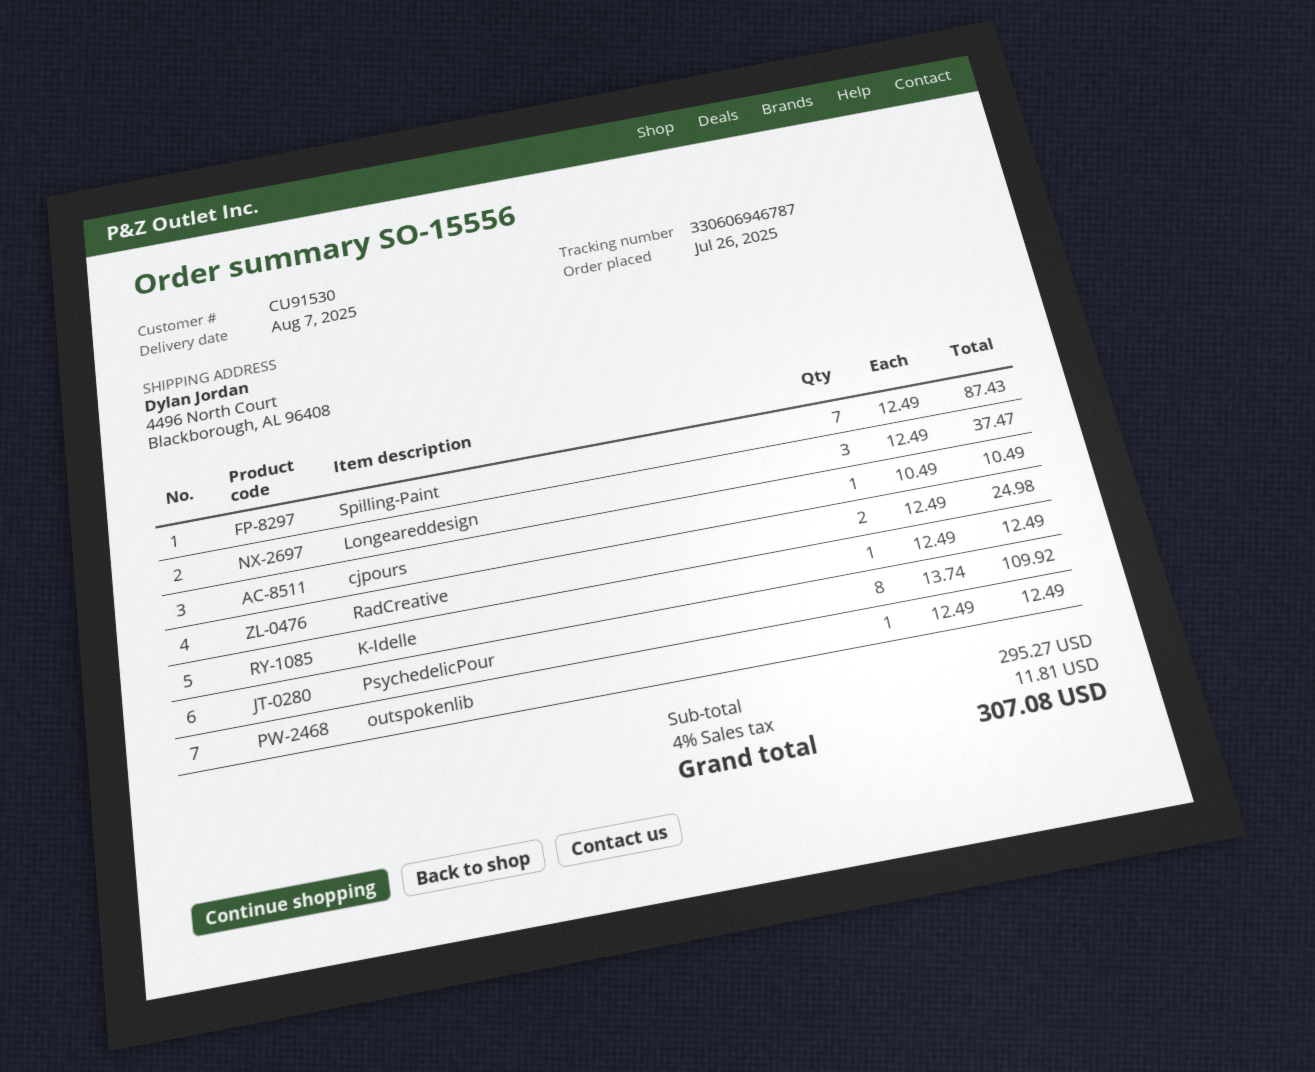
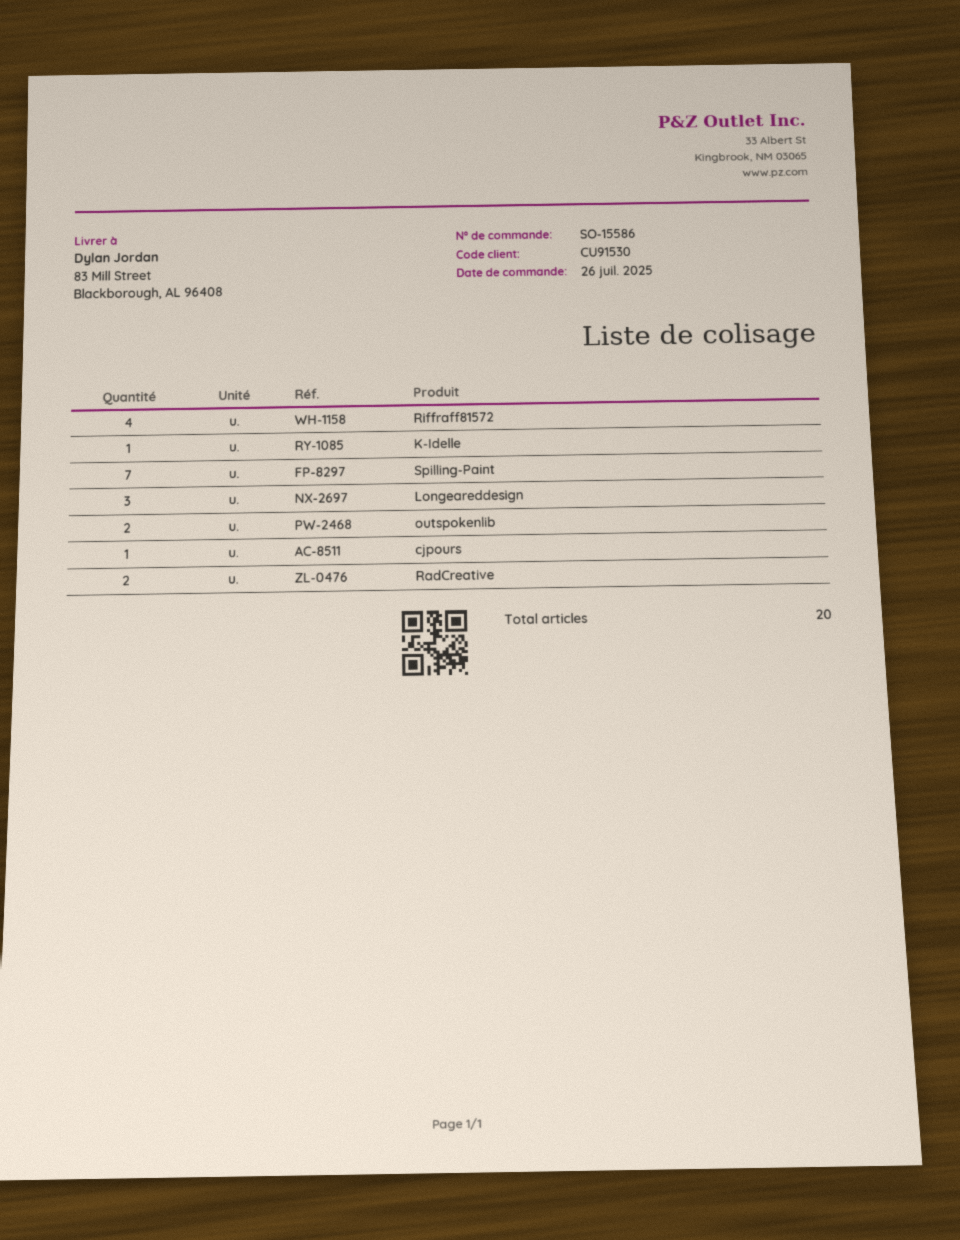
order number: SO-15556 -> SO-15586
ship to: 4496 North Court, Blackborough, AL 96408 -> 83 Mill Street, Blackborough, AL 96408
PsychedelicPour: 8 -> none
outspokenlib: 1 -> 2
Riffraff81572: none -> 4

